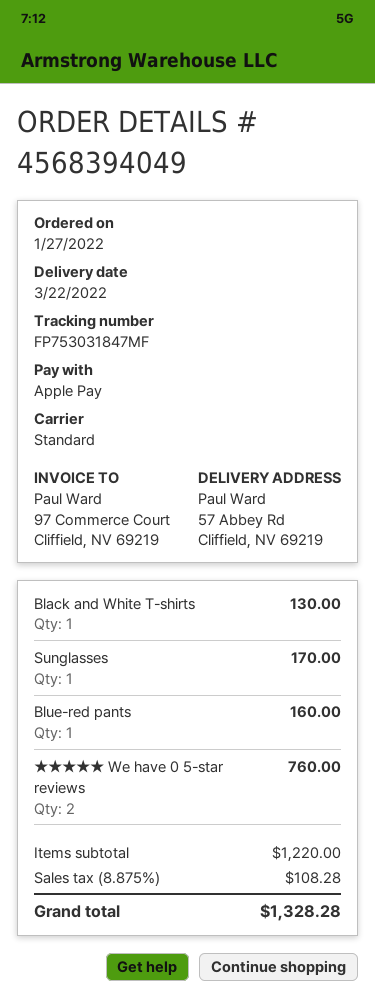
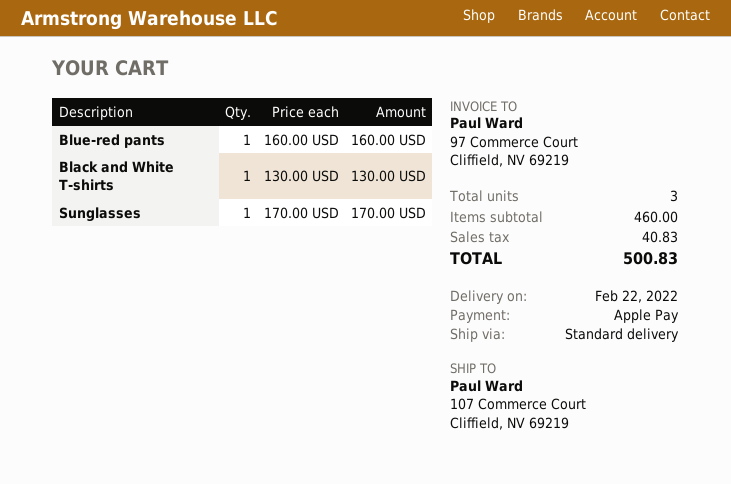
delivery date: 2022-03-22 -> 2022-02-22
ship to: 57 Abbey Rd, Cliffield, NV 69219 -> 107 Commerce Court, Cliffield, NV 69219
★★★★★ We have 0 5-star reviews: 2 for 760.00 -> none
subtotal: 1220.00 -> 460.00
tax: 108.28 -> 40.83
total: 1328.28 -> 500.83

